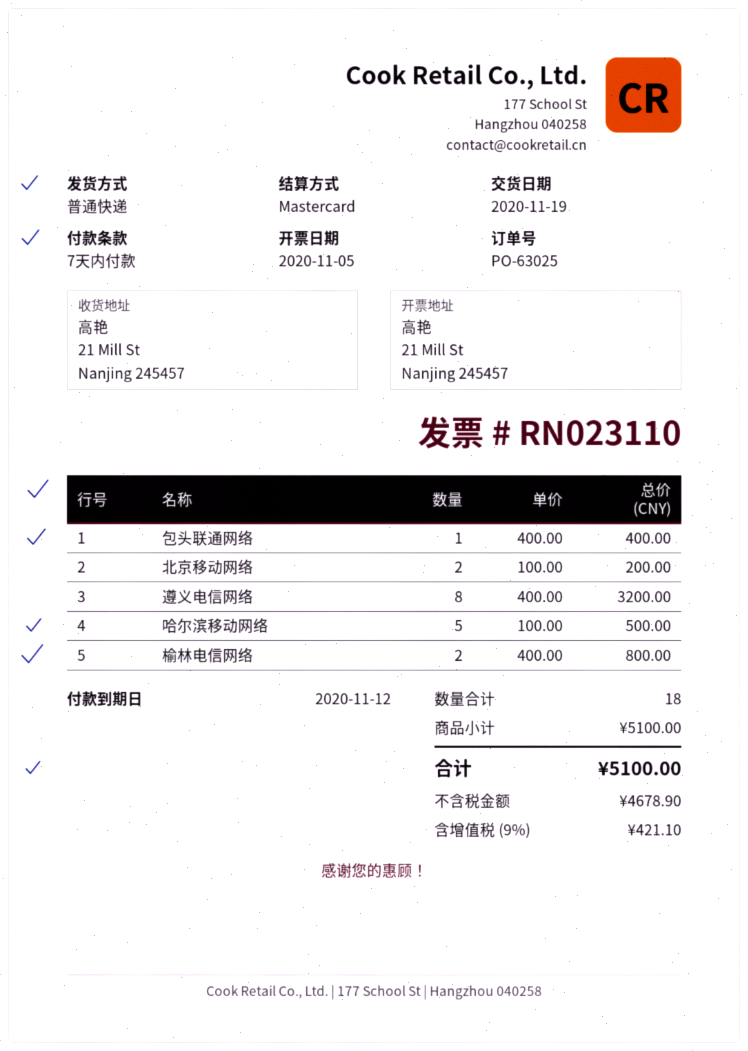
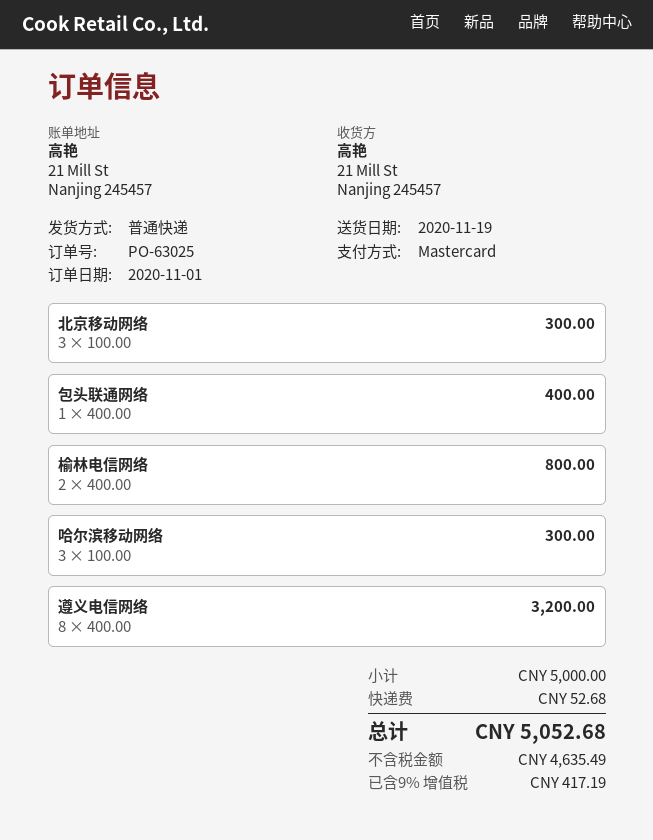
北京移动网络: 2 x 100.00 = 200.00 -> 3 x 100.00 = 300.00
哈尔滨移动网络: 5 x 100.00 = 500.00 -> 3 x 100.00 = 300.00
subtotal: 5100.00 -> 5000.00
shipping: none -> 52.68
net: 4678.90 -> 4635.49
tax: 9% = 421.10 -> 9% = 417.19
total: 5100.00 -> 5052.68

